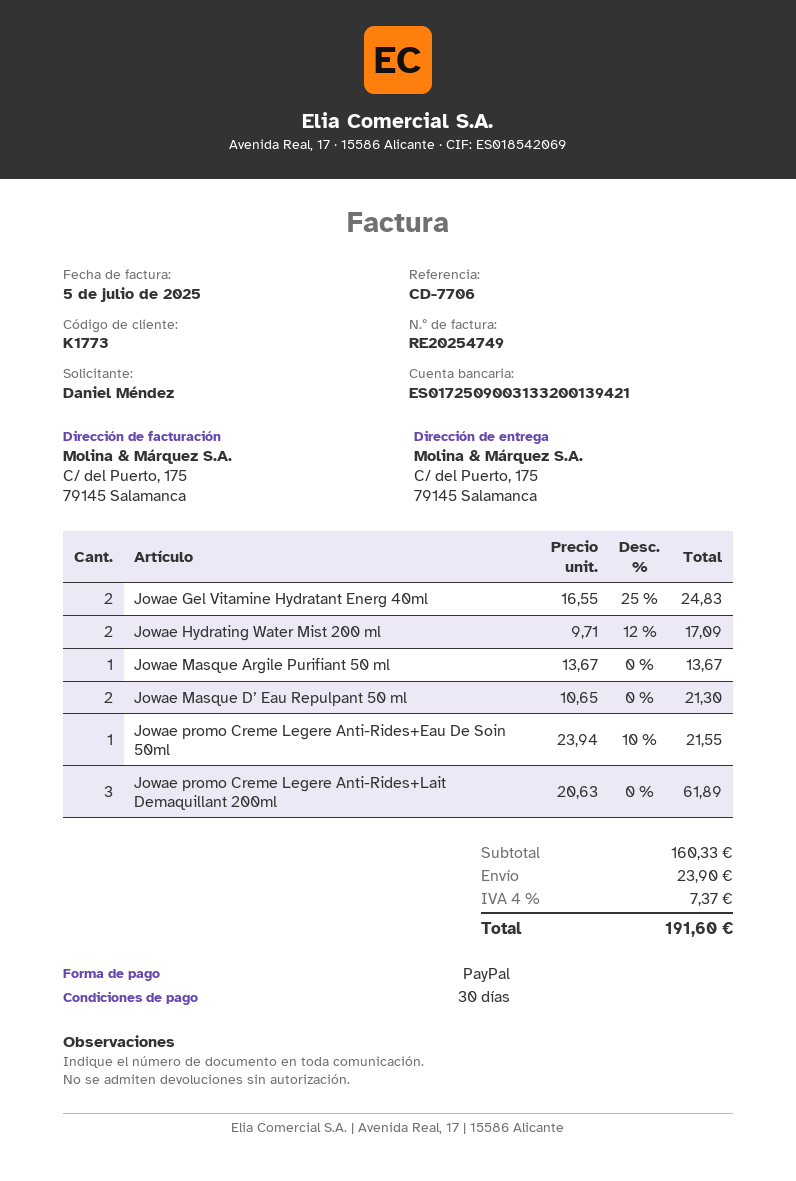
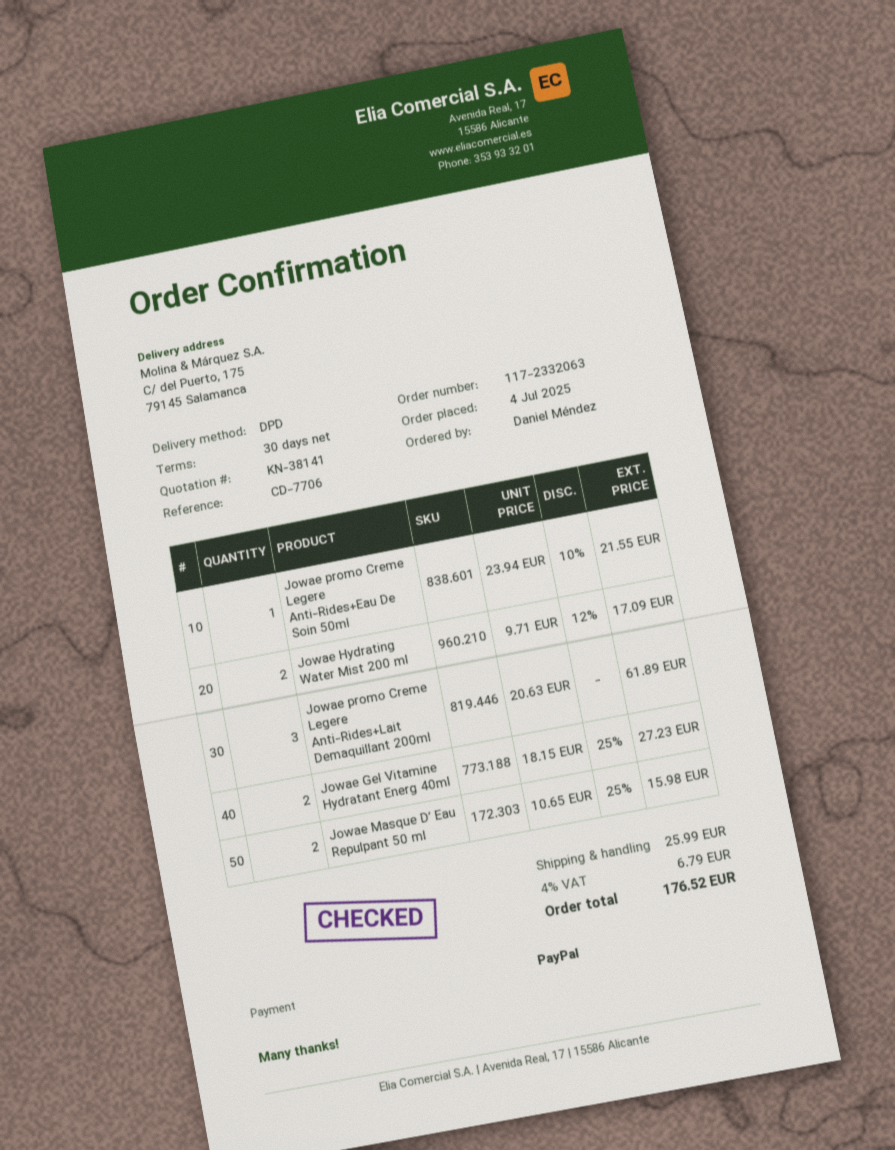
Jowae Gel Vitamine Hydratant Energ 40ml: 2 x 16.55 - 25% = 24.83 -> 2 x 18.15 - 25% = 27.23
Jowae Masque Argile Purifiant 50 ml: 1 x 13.67 = 13.67 -> none
Jowae Masque D’ Eau Repulpant 50 ml: 2 x 10.65 = 21.30 -> 2 x 10.65 - 25% = 15.98
shipping: 23.90 -> 25.99
tax: 4% = 7.37 -> 4% = 6.79
total: 191.60 -> 176.52

